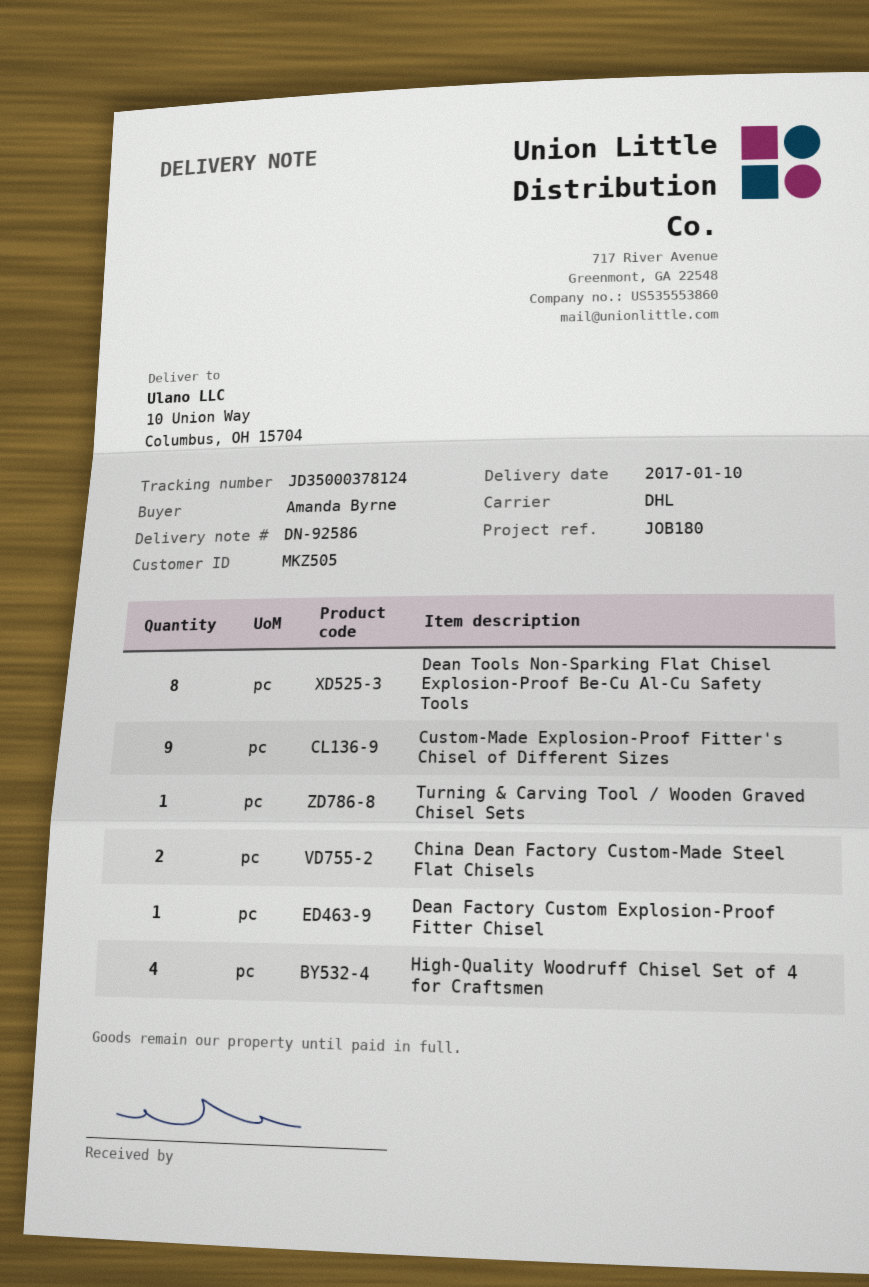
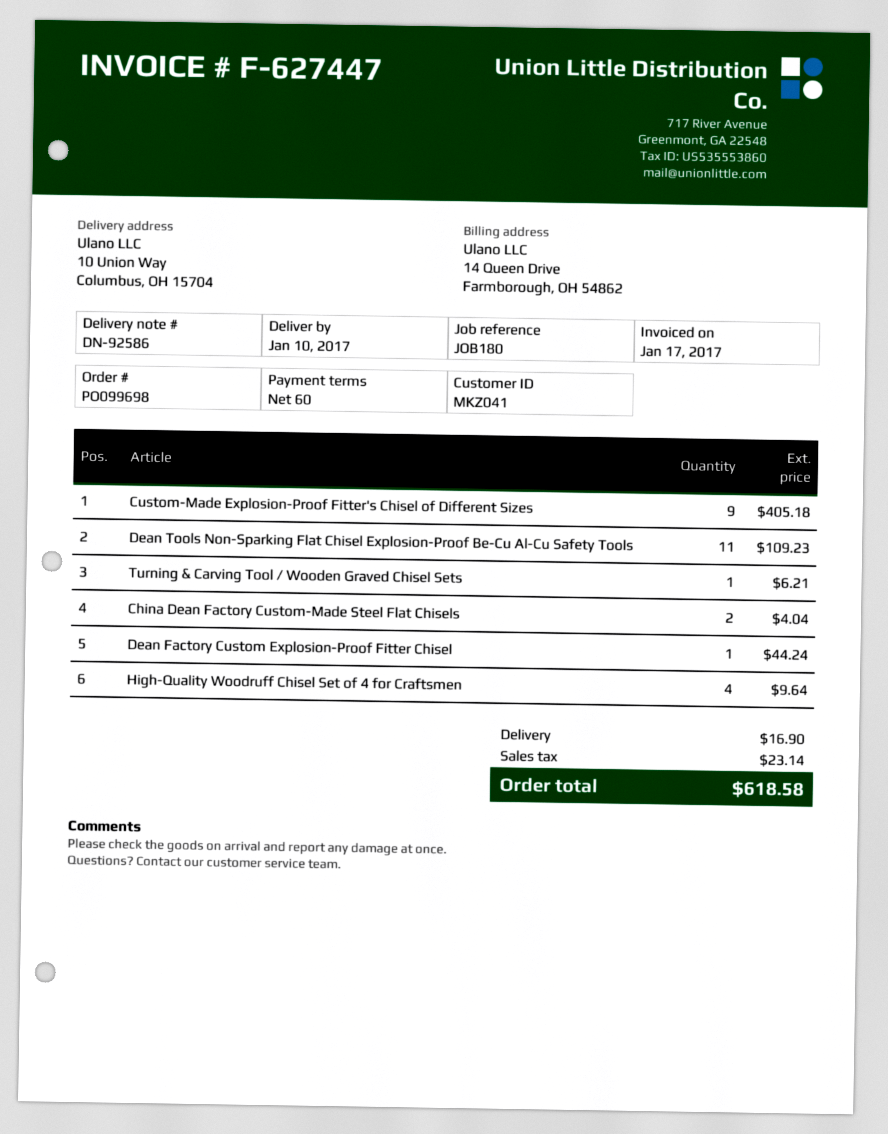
customer number: MKZ505 -> MKZ041
Dean Tools Non-Sparking Flat Chisel Explosion-Proof Be-Cu Al-Cu Safety Tools: 8 -> 11

